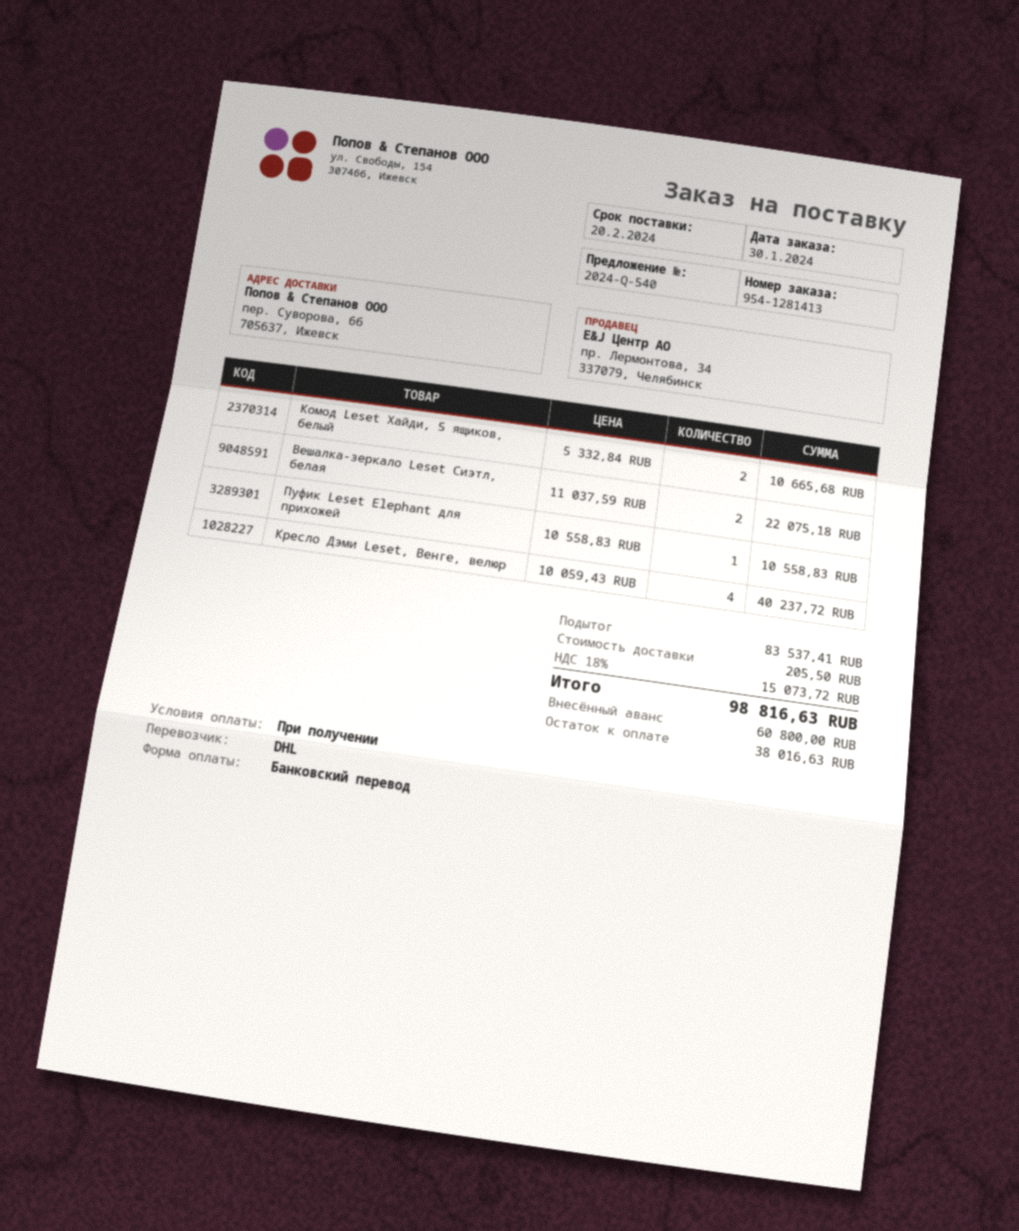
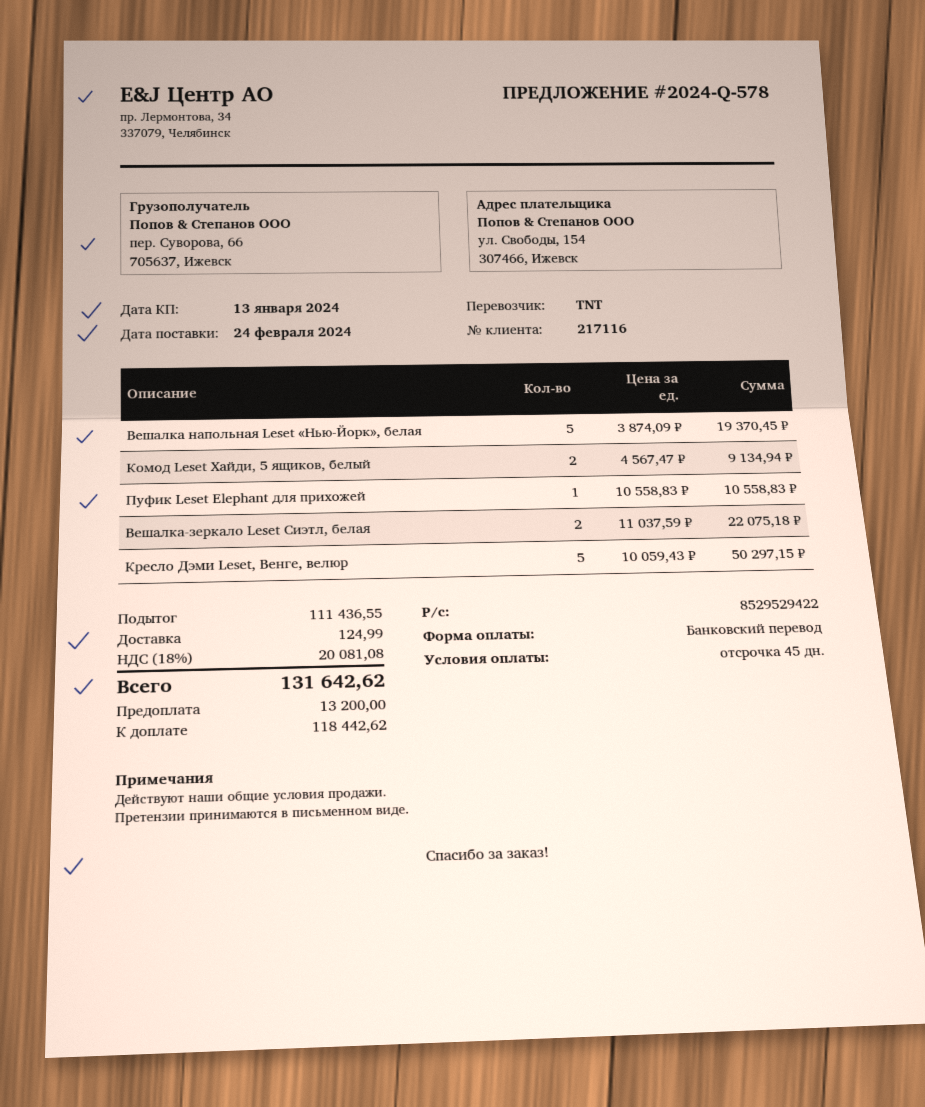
quote number: 2024-Q-540 -> 2024-Q-578
delivery date: 2024-02-20 -> 2024-02-24
payment terms: on receipt -> 45 days
shipping method: DHL -> TNT
Комод Leset Хайди, 5 ящиков, белый: 2 x 5332.84 = 10665.68 -> 2 x 4567.47 = 9134.94
Кресло Дэми Leset, Венге, велюр: 4 x 10059.43 = 40237.72 -> 5 x 10059.43 = 50297.15
Вешалка напольная Leset «Нью-Йорк», белая: none -> 5 x 3874.09 = 19370.45
subtotal: 83537.41 -> 111436.55
shipping: 205.50 -> 124.99
tax: 18% = 15073.72 -> 18% = 20081.08
total: 98816.63 -> 131642.62
deposit: 60800.00 -> 13200.00
balance: 38016.63 -> 118442.62

